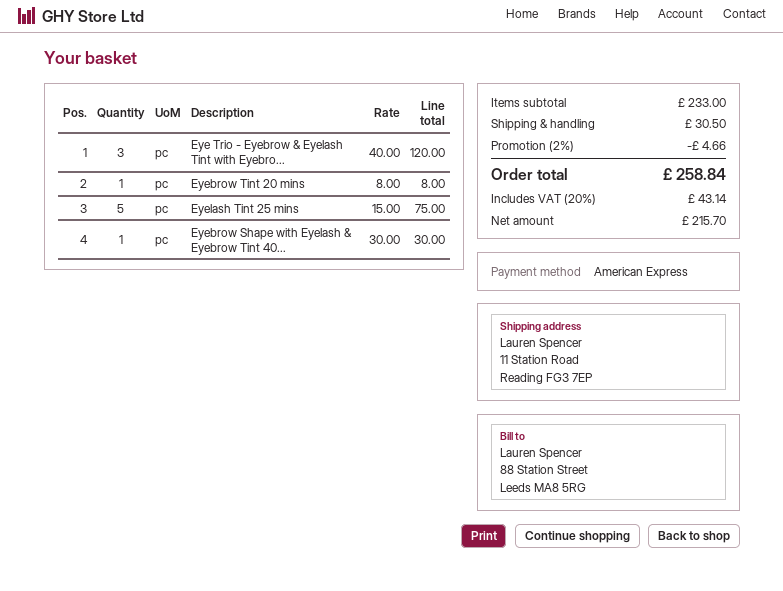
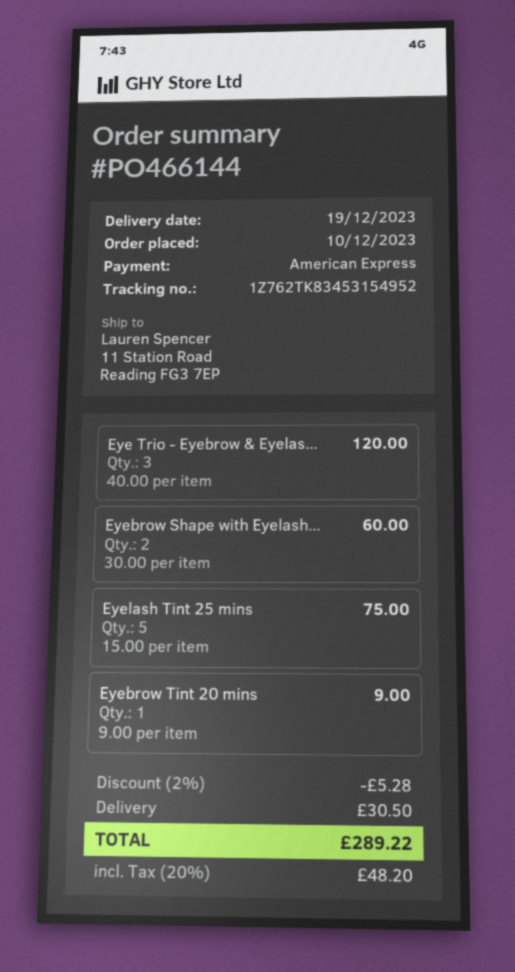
Eyebrow Tint 20 mins: 1 x 8.00 = 8.00 -> 1 x 9.00 = 9.00
Eyebrow Shape with Eyelash & Eyebrow Tint 40...: 1 x 30.00 = 30.00 -> 2 x 30.00 = 60.00
discount: 2% = 4.66 -> 2% = 5.28
tax: 20% = 43.14 -> 20% = 48.20
total: 258.84 -> 289.22

